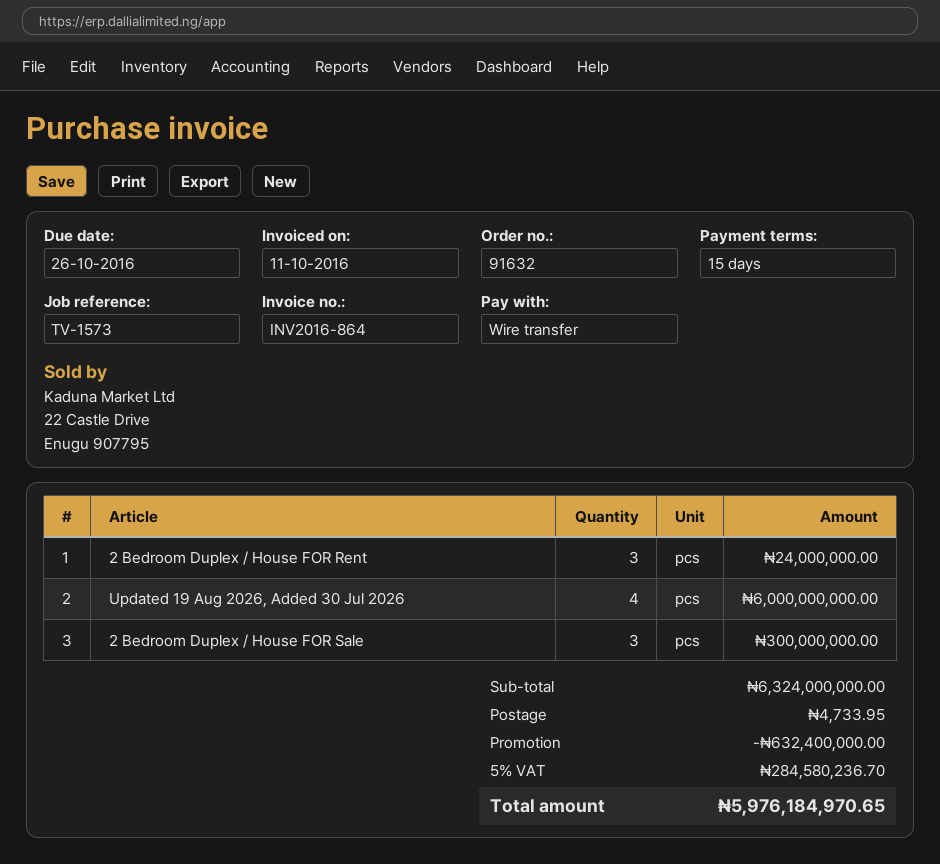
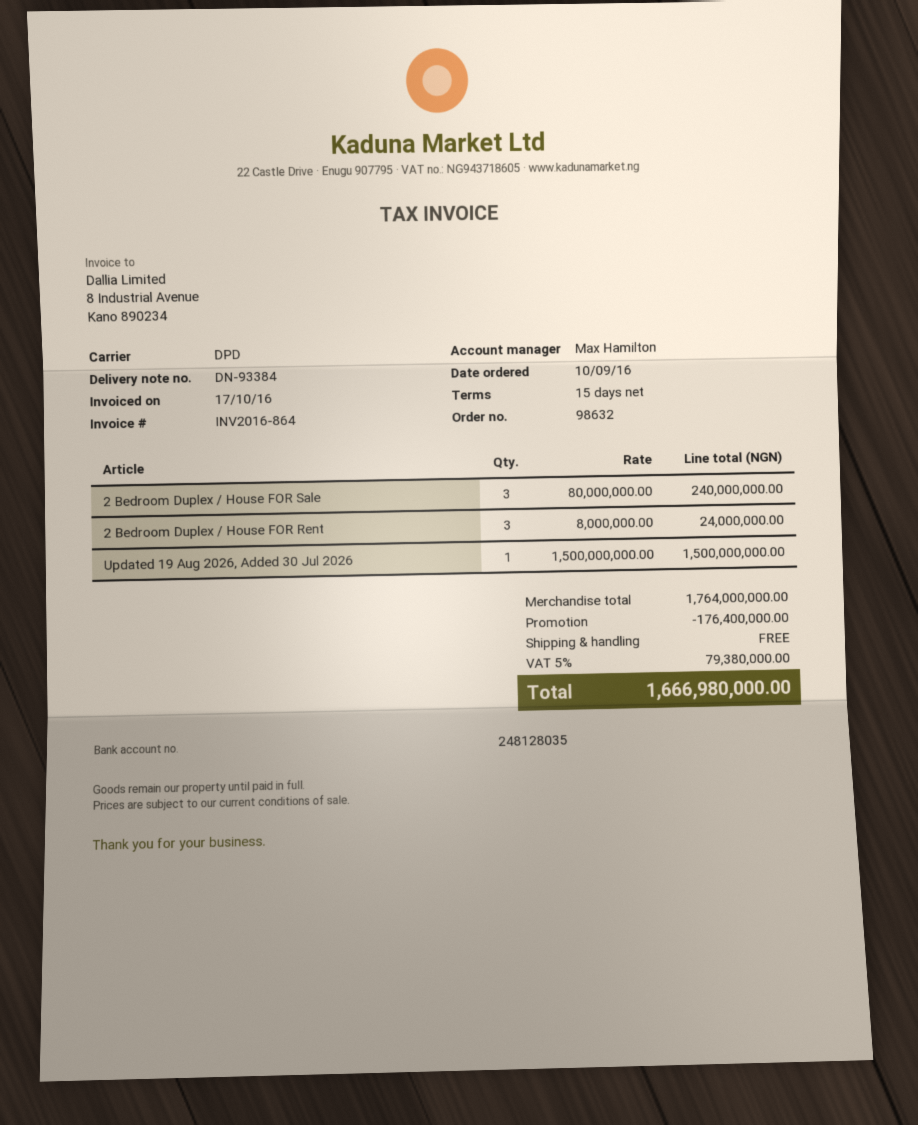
order number: 91632 -> 98632
invoice date: 2016-10-11 -> 2016-10-17
Updated 19 Aug 2026, Added 30 Jul 2026: 4 for 6000000000.00 -> 1 for 1500000000.00
2 Bedroom Duplex / House FOR Sale: 3 for 300000000.00 -> 3 for 240000000.00
subtotal: 6324000000.00 -> 1764000000.00
discount: 632400000.00 -> 176400000.00
shipping: 4733.95 -> 0.00
tax: 5% = 284580236.70 -> 5% = 79380000.00
total: 5976184970.65 -> 1666980000.00

